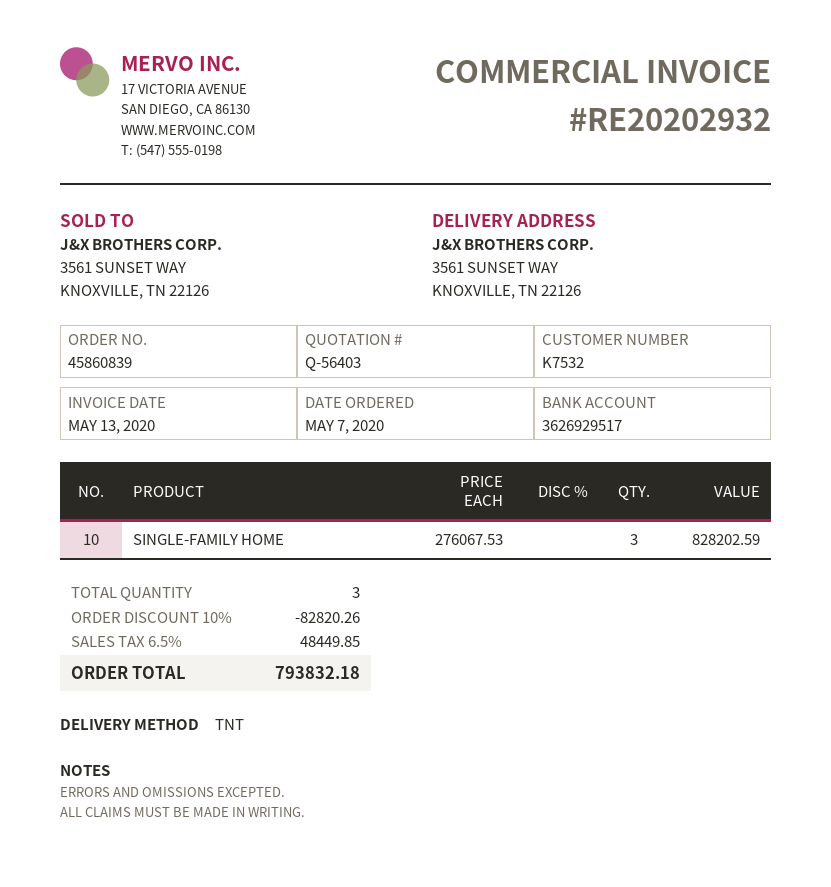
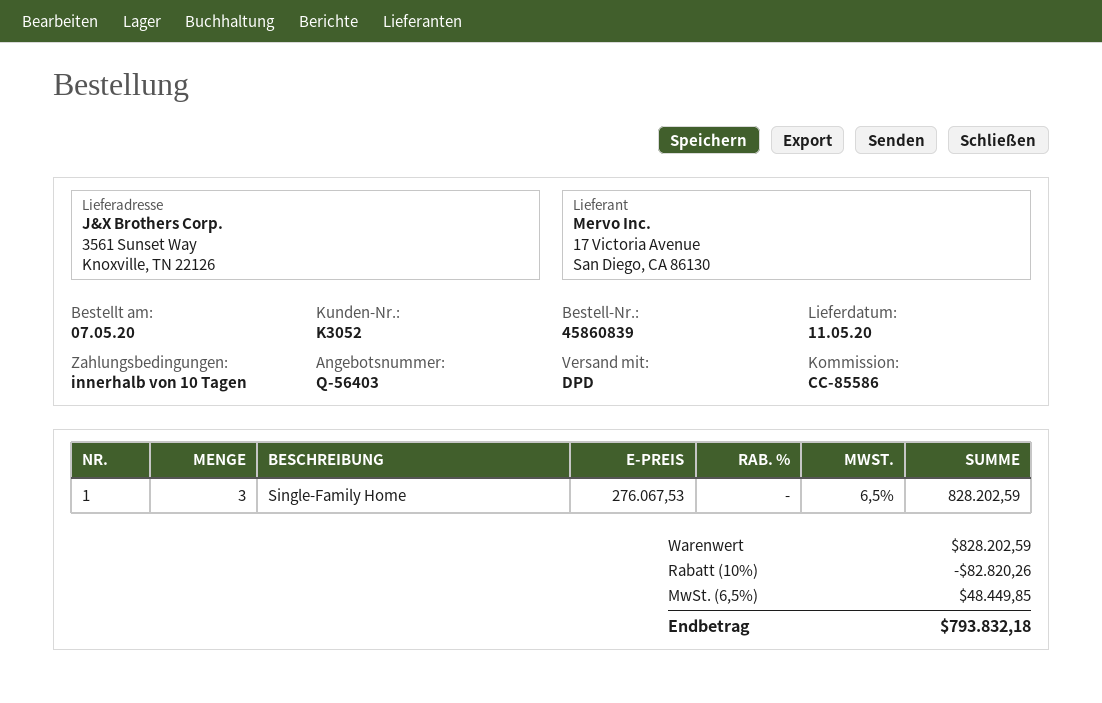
customer number: K7532 -> K3052
shipping method: TNT -> DPD

